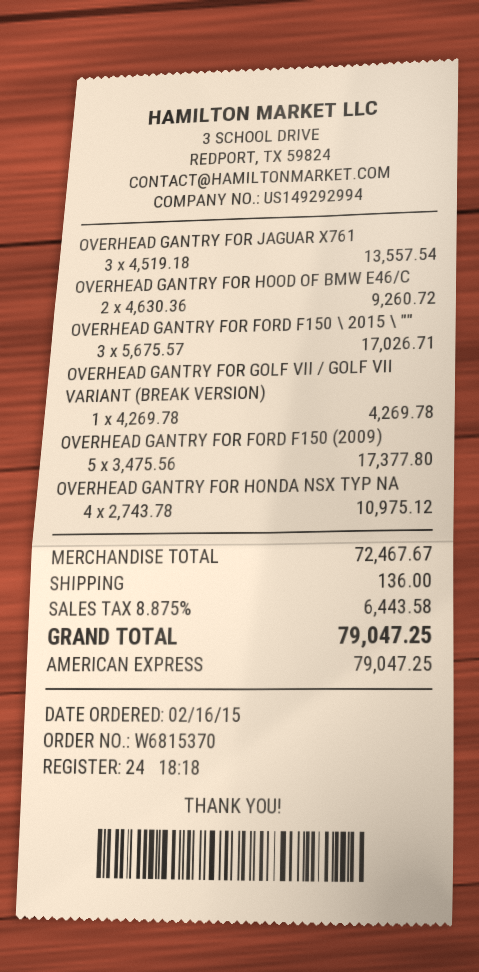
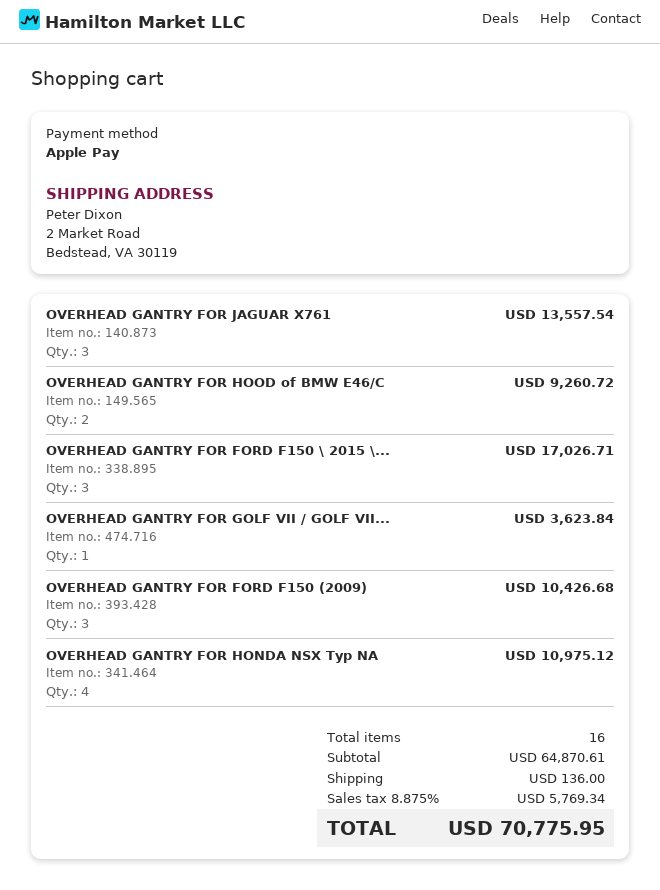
payment method: American Express -> Apple Pay
OVERHEAD GANTRY FOR GOLF VII / GOLF VII VARIANT (BREAK VERSION): 1 for 4269.78 -> 1 for 3623.84
OVERHEAD GANTRY FOR FORD F150 (2009): 5 for 17377.80 -> 3 for 10426.68
subtotal: 72467.67 -> 64870.61
tax: 8.875% = 6443.58 -> 8.875% = 5769.34
total: 79047.25 -> 70775.95

